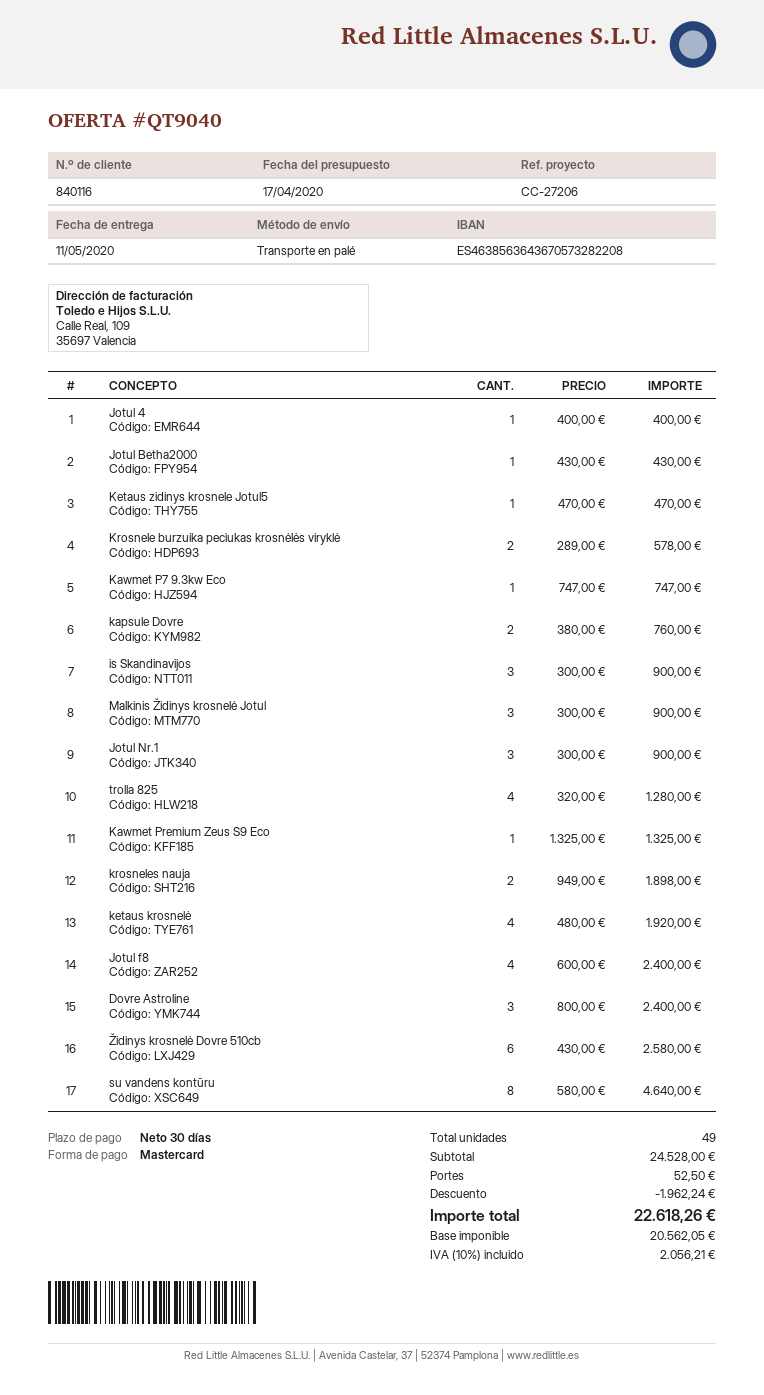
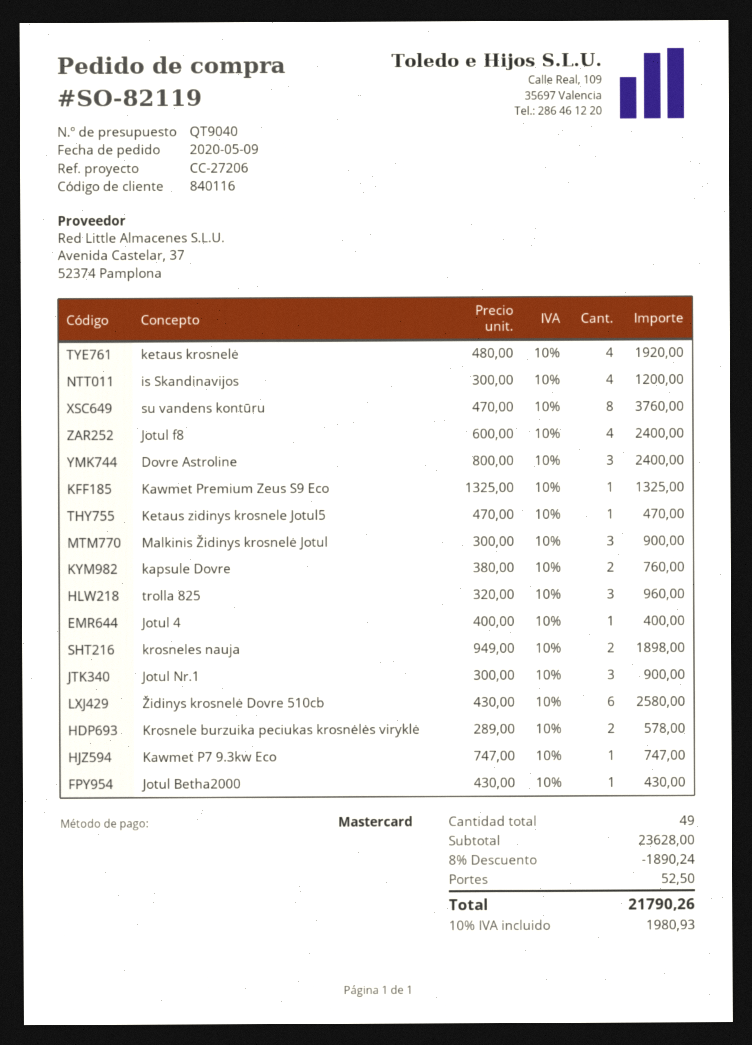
is Skandinavijos: 3 x 300.00 = 900.00 -> 4 x 300.00 = 1200.00
trolla 825: 4 x 320.00 = 1280.00 -> 3 x 320.00 = 960.00
su vandens kontūru: 8 x 580.00 = 4640.00 -> 8 x 470.00 = 3760.00
subtotal: 24528.00 -> 23628.00
discount: 1962.24 -> 1890.24
tax: 10% = 2056.21 -> 10% = 1980.93
total: 22618.26 -> 21790.26

